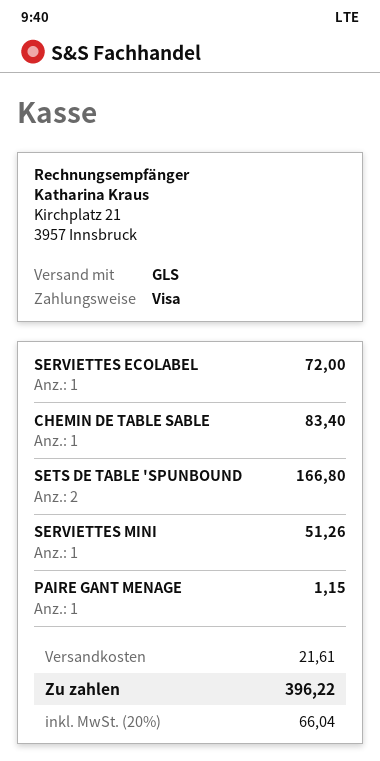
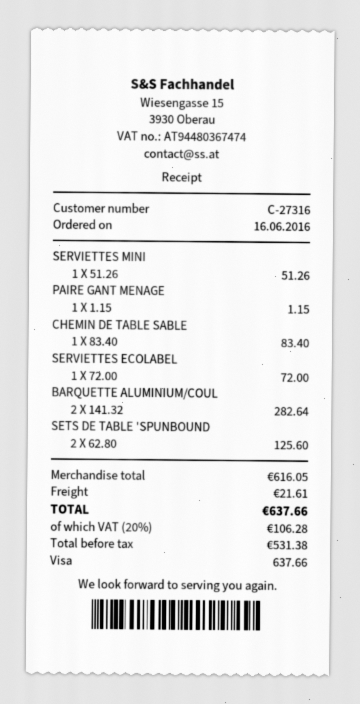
SETS DE TABLE 'SPUNBOUND: 2 for 166.80 -> 2 for 125.60
BARQUETTE ALUMINIUM/COUL: none -> 2 for 282.64
tax: 20% = 66.04 -> 20% = 106.28
total: 396.22 -> 637.66

